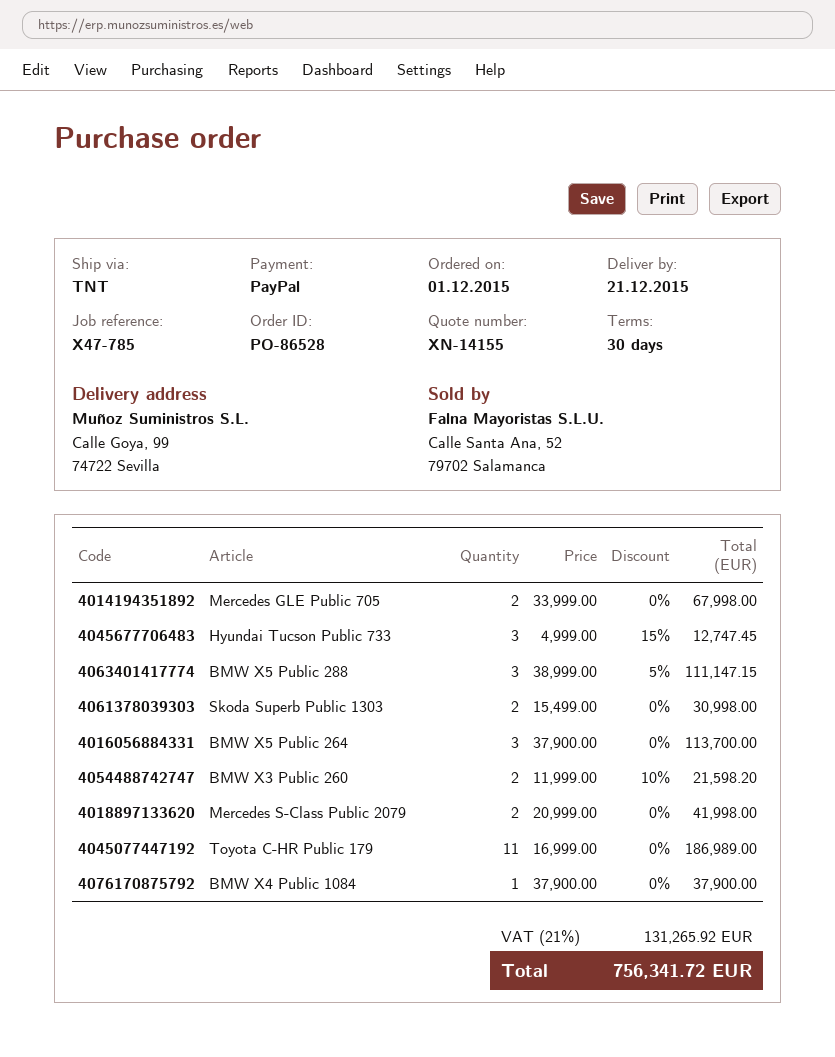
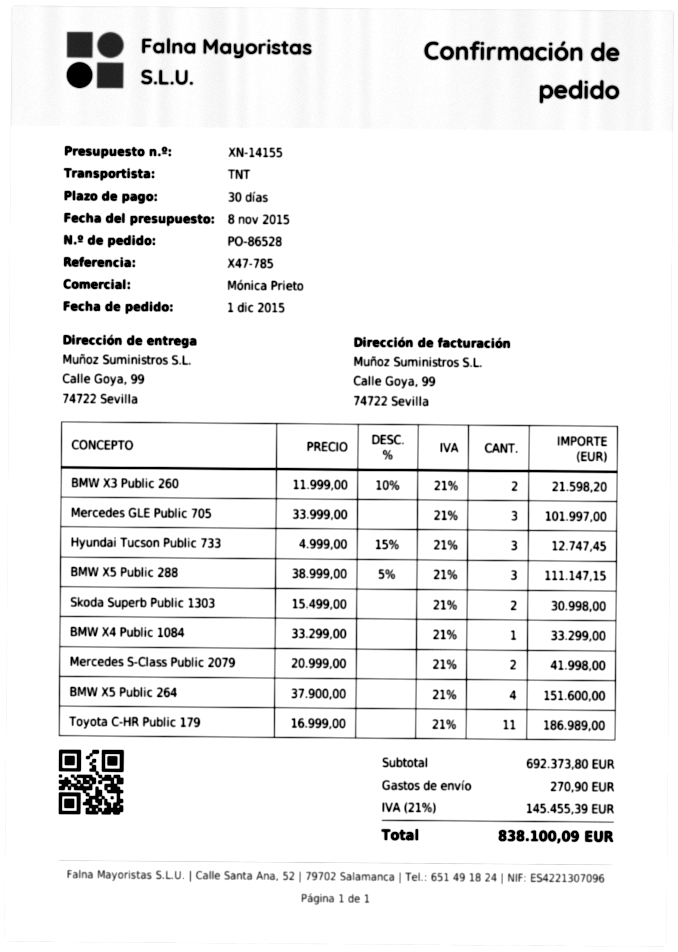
Mercedes GLE Public 705: 2 x 33999.00 = 67998.00 -> 3 x 33999.00 = 101997.00
BMW X5 Public 264: 3 x 37900.00 = 113700.00 -> 4 x 37900.00 = 151600.00
BMW X4 Public 1084: 1 x 37900.00 = 37900.00 -> 1 x 33299.00 = 33299.00
shipping: none -> 270.90
tax: 21% = 131265.92 -> 21% = 145455.39
total: 756341.72 -> 838100.09

